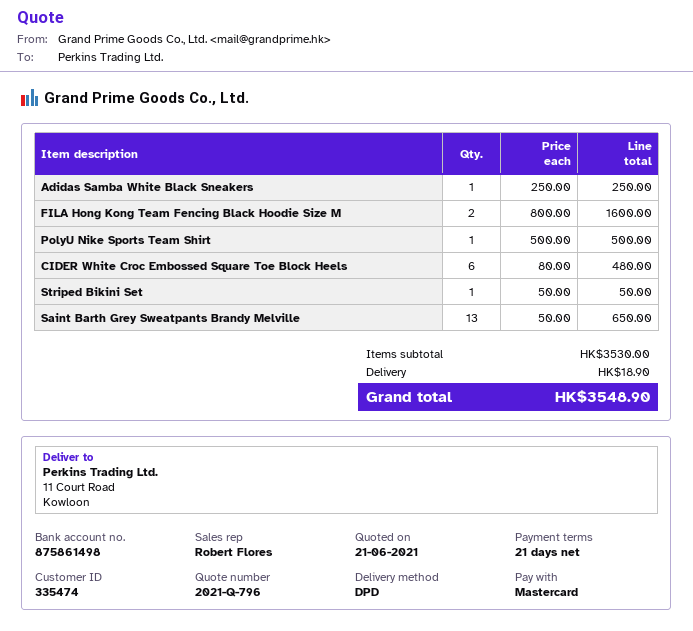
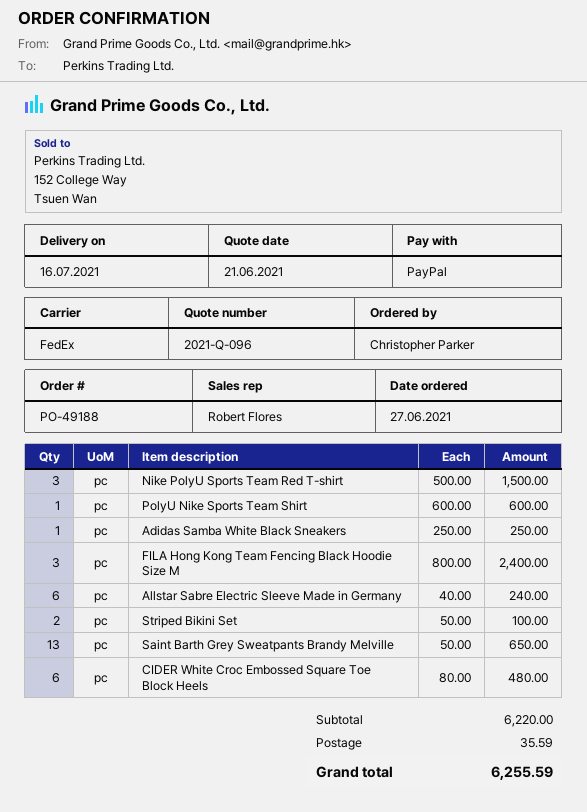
quote number: 2021-Q-796 -> 2021-Q-096
payment method: Mastercard -> PayPal
shipping method: DPD -> FedEx
FILA Hong Kong Team Fencing Black Hoodie Size M: 2 x 800.00 = 1600.00 -> 3 x 800.00 = 2400.00
PolyU Nike Sports Team Shirt: 1 x 500.00 = 500.00 -> 1 x 600.00 = 600.00
Striped Bikini Set: 1 x 50.00 = 50.00 -> 2 x 50.00 = 100.00
Nike PolyU Sports Team Red T-shirt: none -> 3 x 500.00 = 1500.00
Allstar Sabre Electric Sleeve Made in Germany: none -> 6 x 40.00 = 240.00
subtotal: 3530.00 -> 6220.00
shipping: 18.90 -> 35.59
total: 3548.90 -> 6255.59

